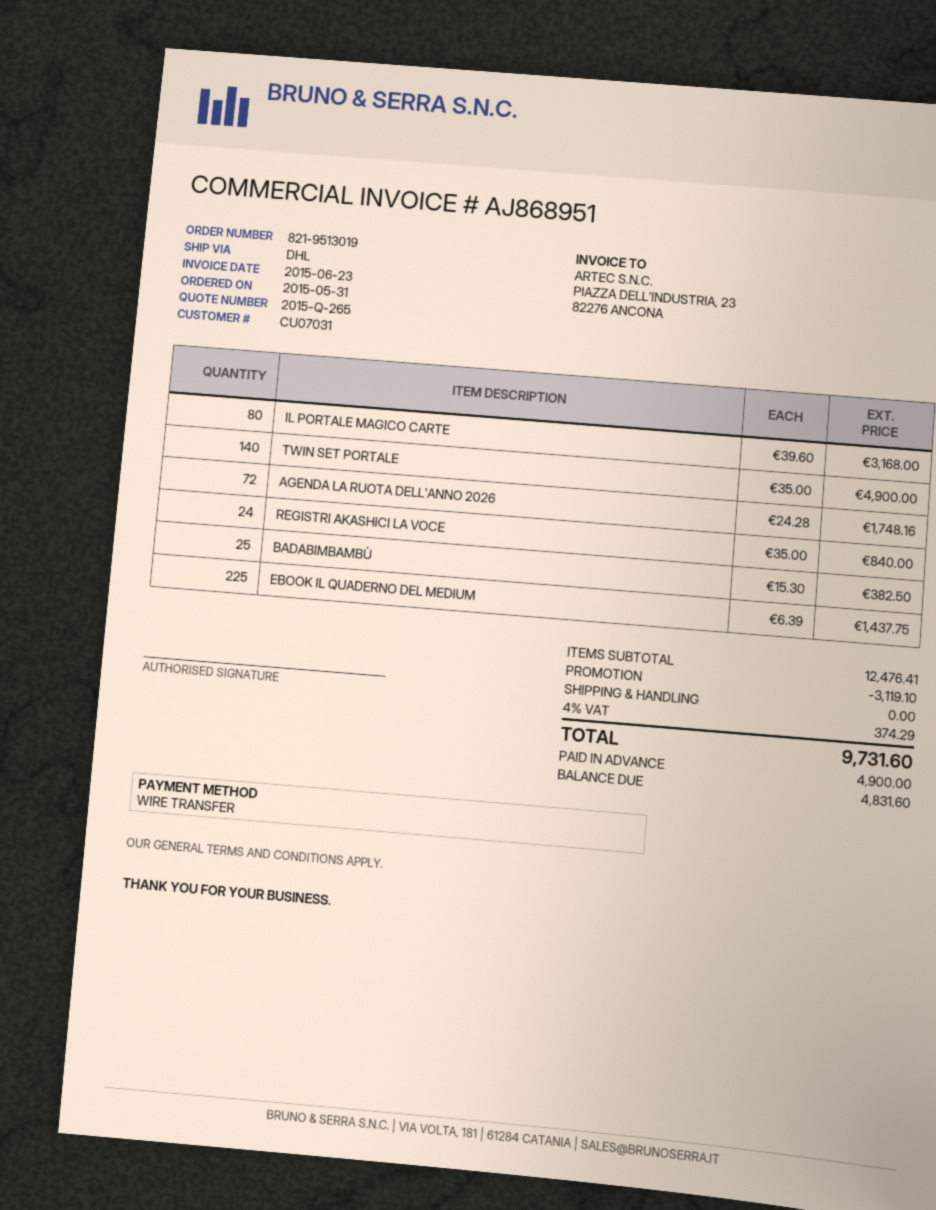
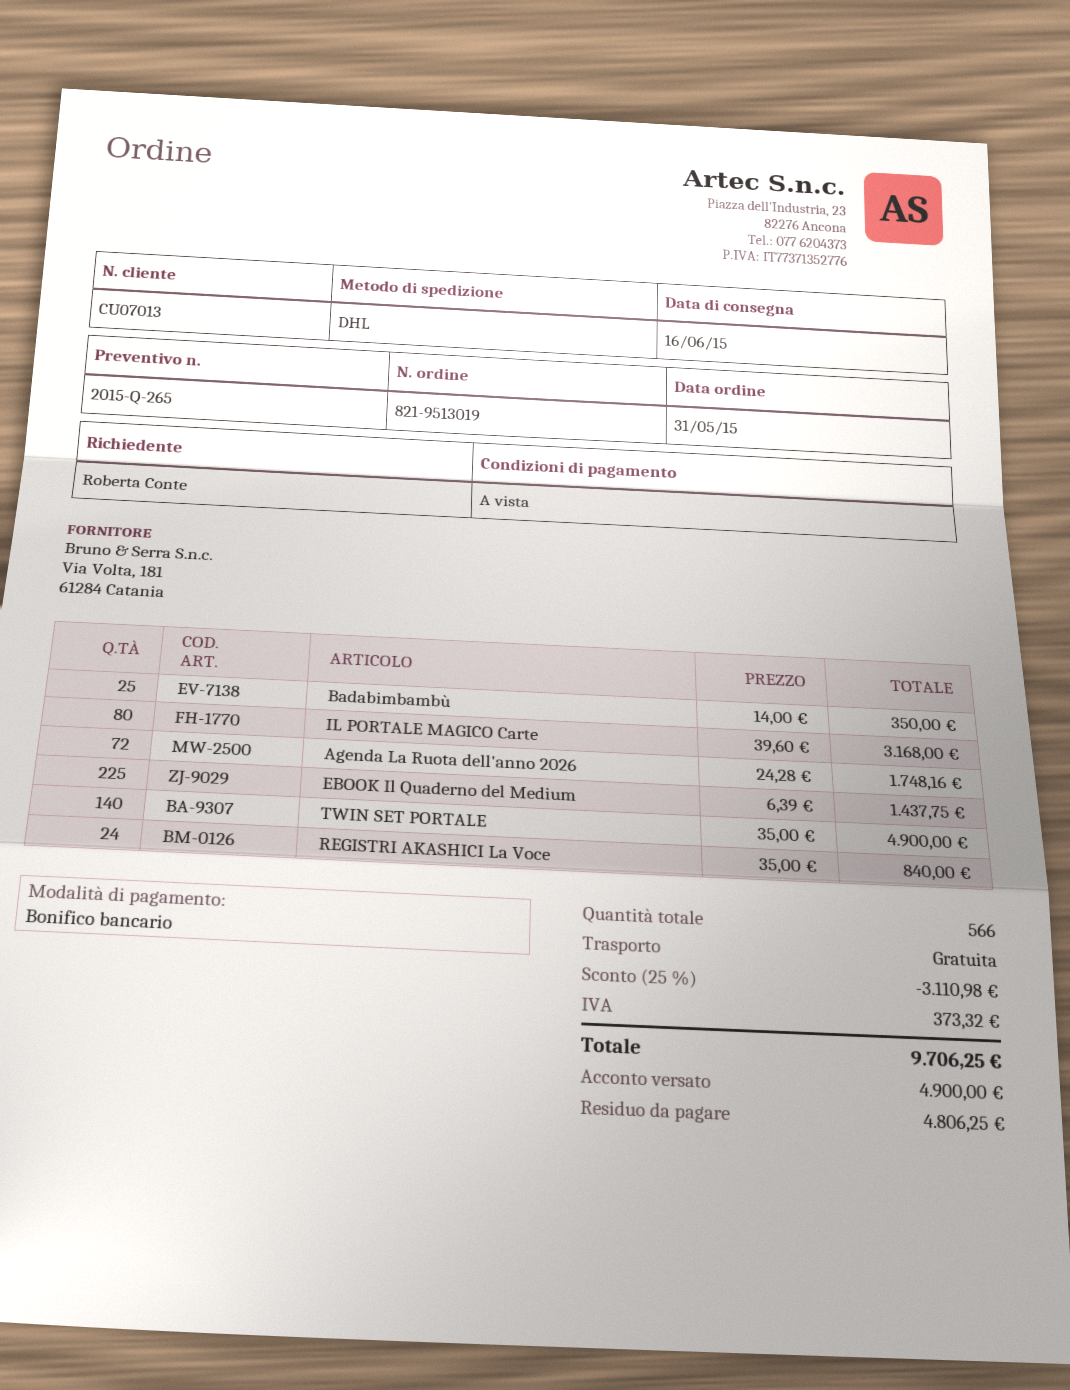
customer number: CU07031 -> CU07013
BADABIMBAMBÙ: 25 x 15.30 = 382.50 -> 25 x 14.00 = 350.00
discount: 3119.10 -> 3110.98
tax: 374.29 -> 373.32
total: 9731.60 -> 9706.25
balance: 4831.60 -> 4806.25

